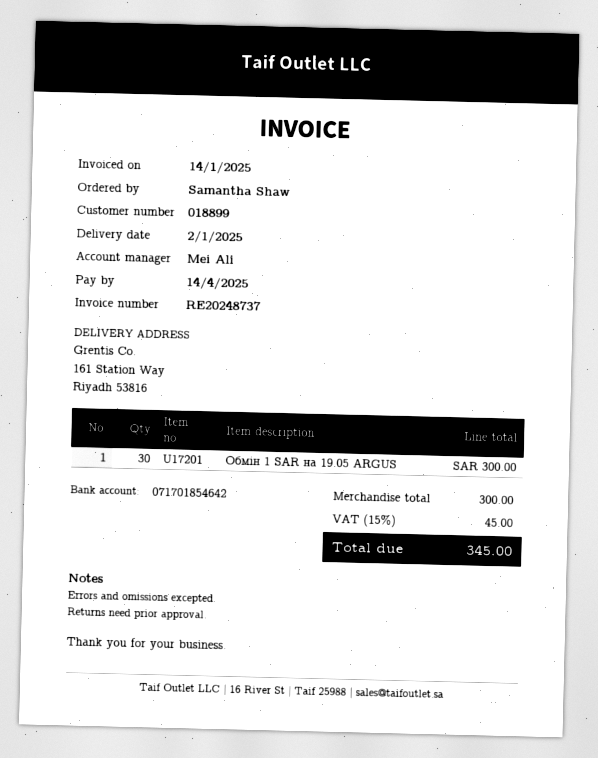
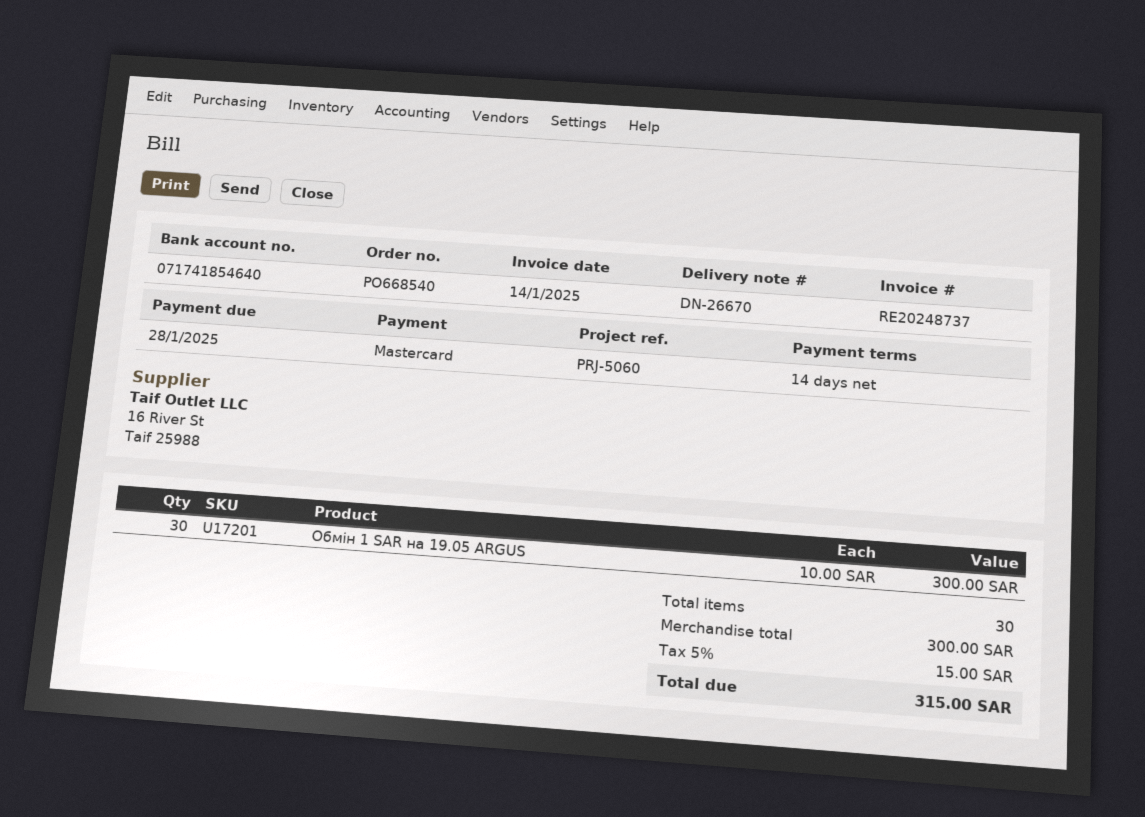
due date: 2025-04-14 -> 2025-01-28
bank account: 071701854642 -> 071741854640
tax: 15% = 45.00 -> 5% = 15.00
total: 345.00 -> 315.00

